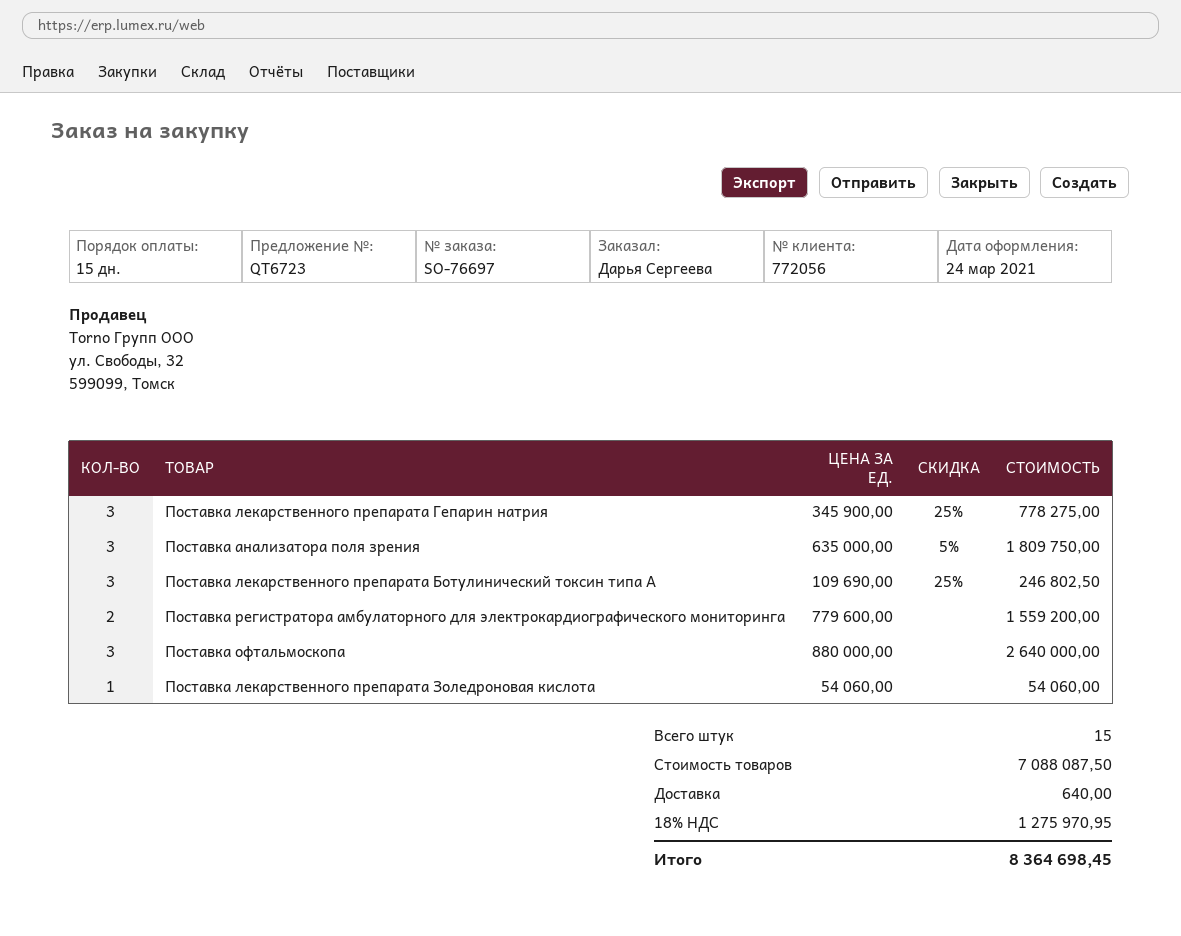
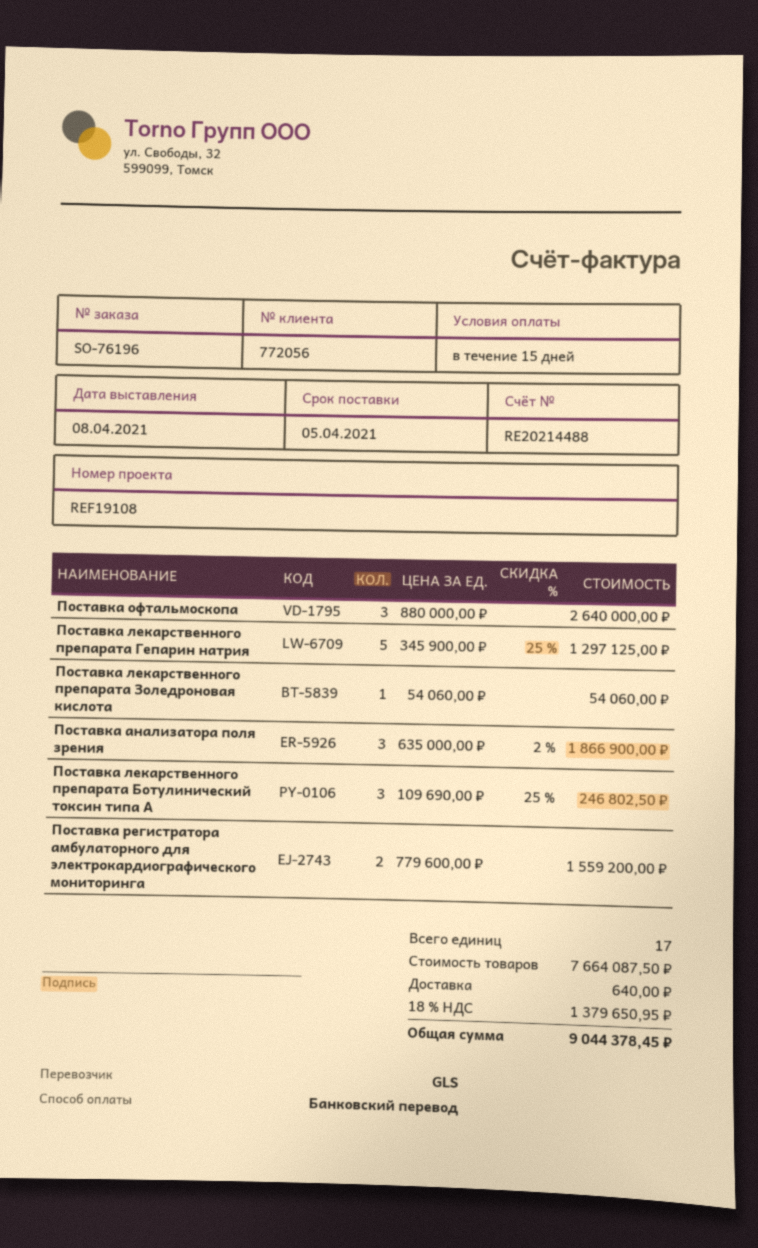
order number: SO-76697 -> SO-76196
Поставка лекарственного препарата Гепарин натрия: 3 x 345900.00 - 25% = 778275.00 -> 5 x 345900.00 - 25% = 1297125.00
Поставка анализатора поля зрения: 3 x 635000.00 - 5% = 1809750.00 -> 3 x 635000.00 - 2% = 1866900.00
total quantity: 15 -> 17
subtotal: 7088087.50 -> 7664087.50
tax: 18% = 1275970.95 -> 18% = 1379650.95
total: 8364698.45 -> 9044378.45

